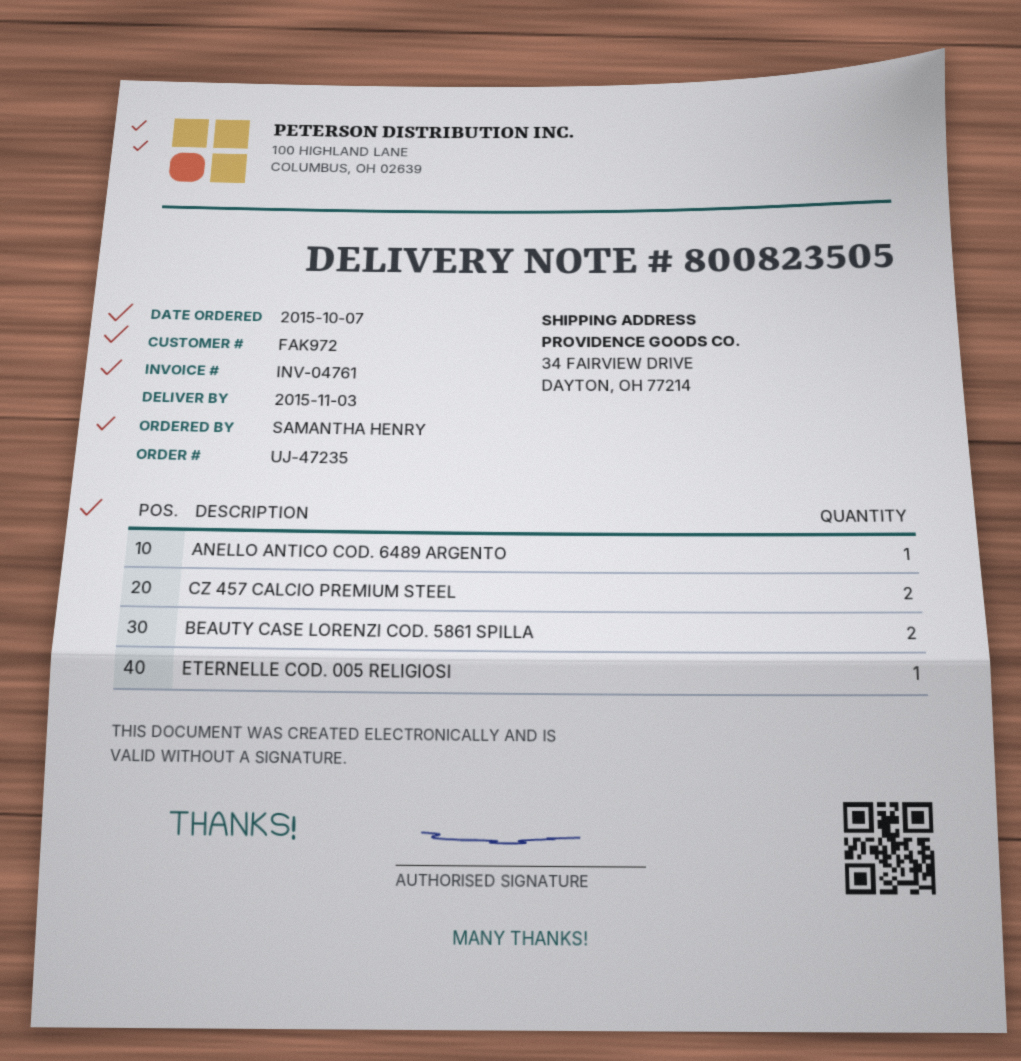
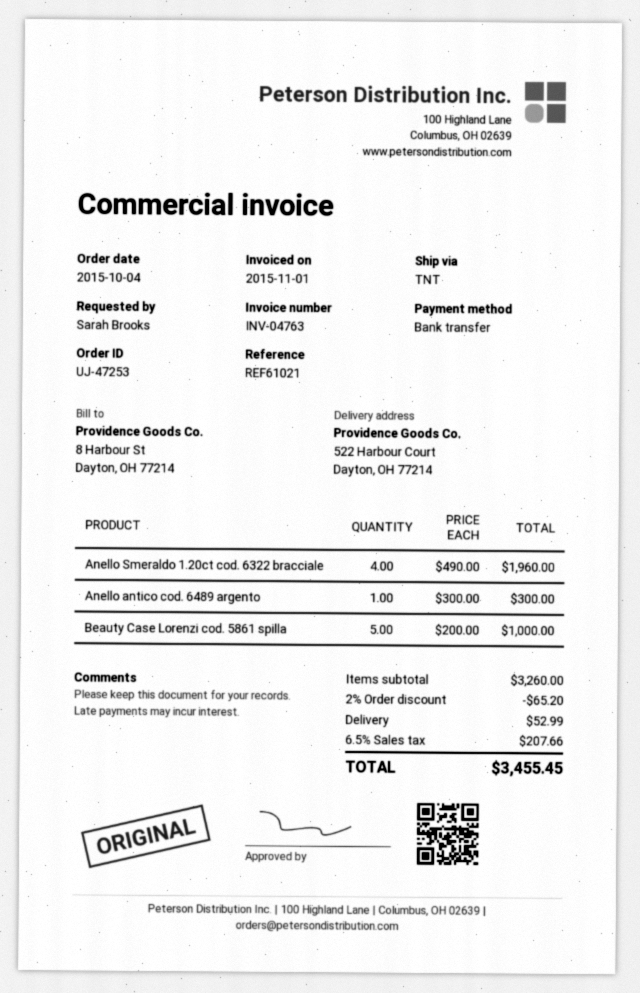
order number: UJ-47235 -> UJ-47253
order date: 2015-10-07 -> 2015-10-04
invoice number: INV-04761 -> INV-04763
ordered by: SAMANTHA HENRY -> Sarah Brooks
ship to: 34 FAIRVIEW DRIVE, DAYTON, OH 77214 -> 522 Harbour Court, Dayton, OH 77214
CZ 457 CALCIO PREMIUM STEEL: 2 -> none
BEAUTY CASE LORENZI COD. 5861 SPILLA: 2 -> 5
ETERNELLE COD. 005 RELIGIOSI: 1 -> none
Anello Smeraldo 1.20ct cod. 6322 bracciale: none -> 4

